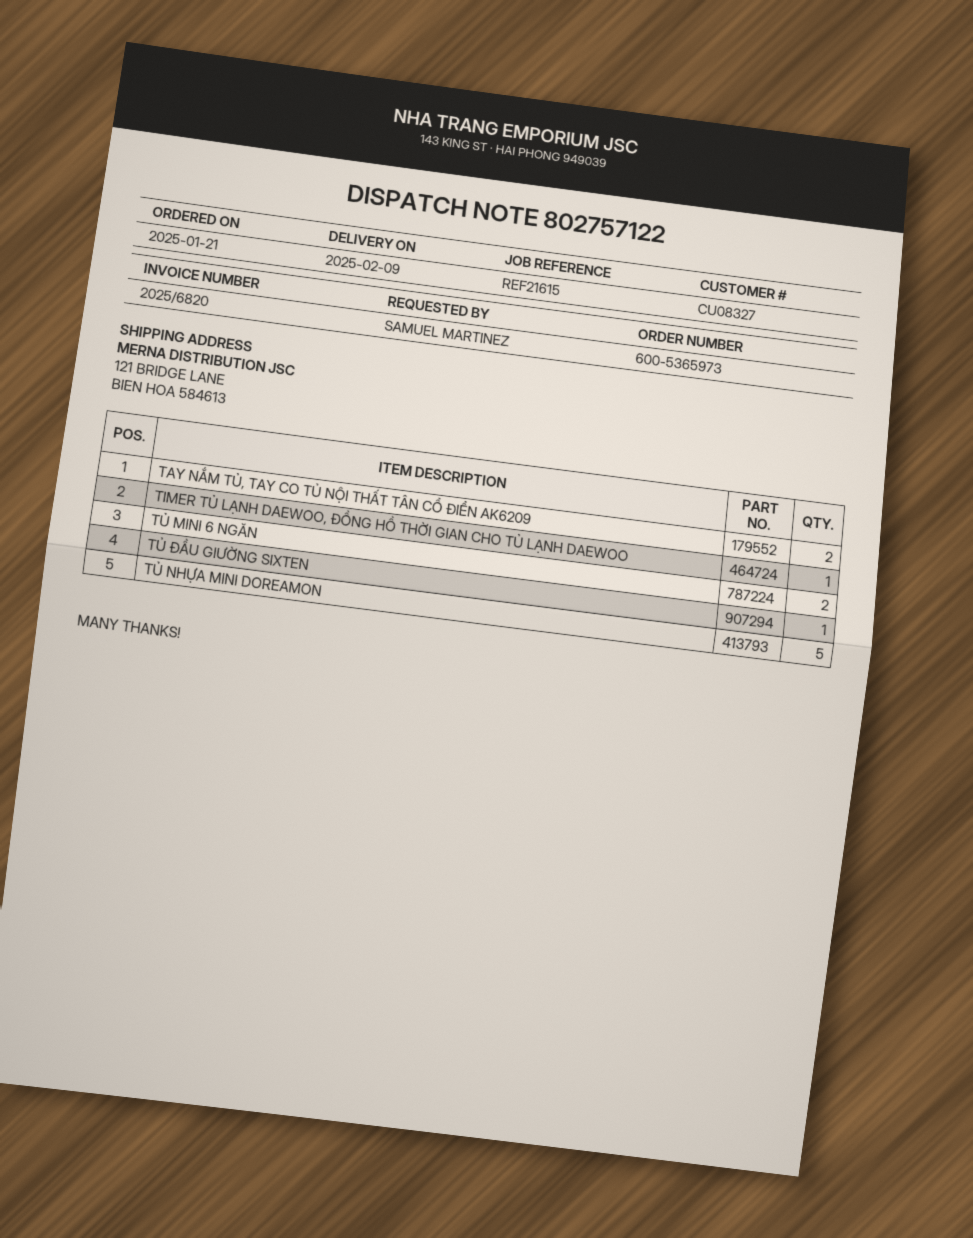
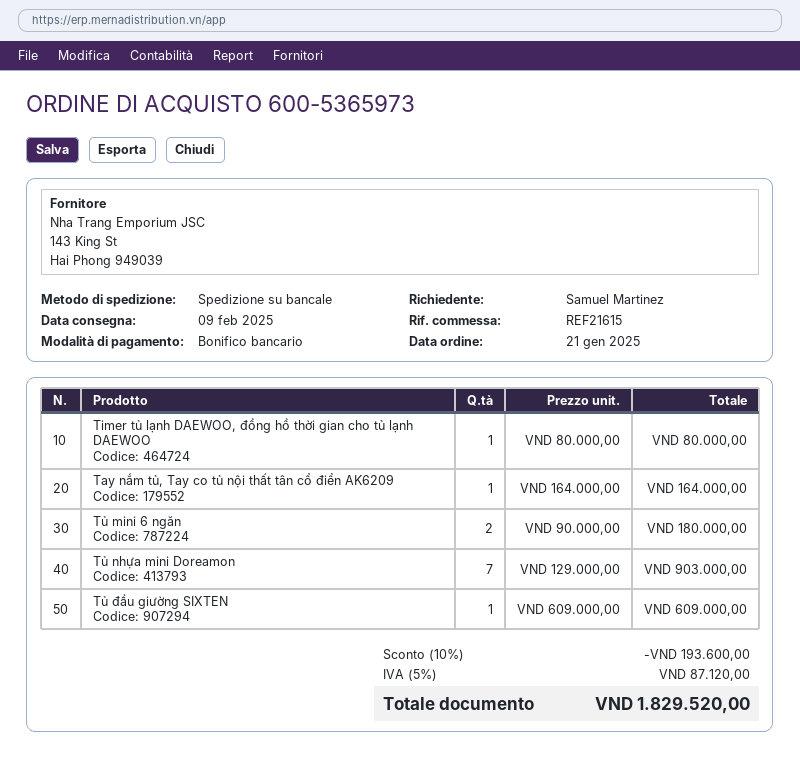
TAY NẮM TỦ, TAY CO TỦ NỘI THẤT TÂN CỔ ĐIỂN AK6209: 2 -> 1
TỦ NHỰA MINI DOREAMON: 5 -> 7

